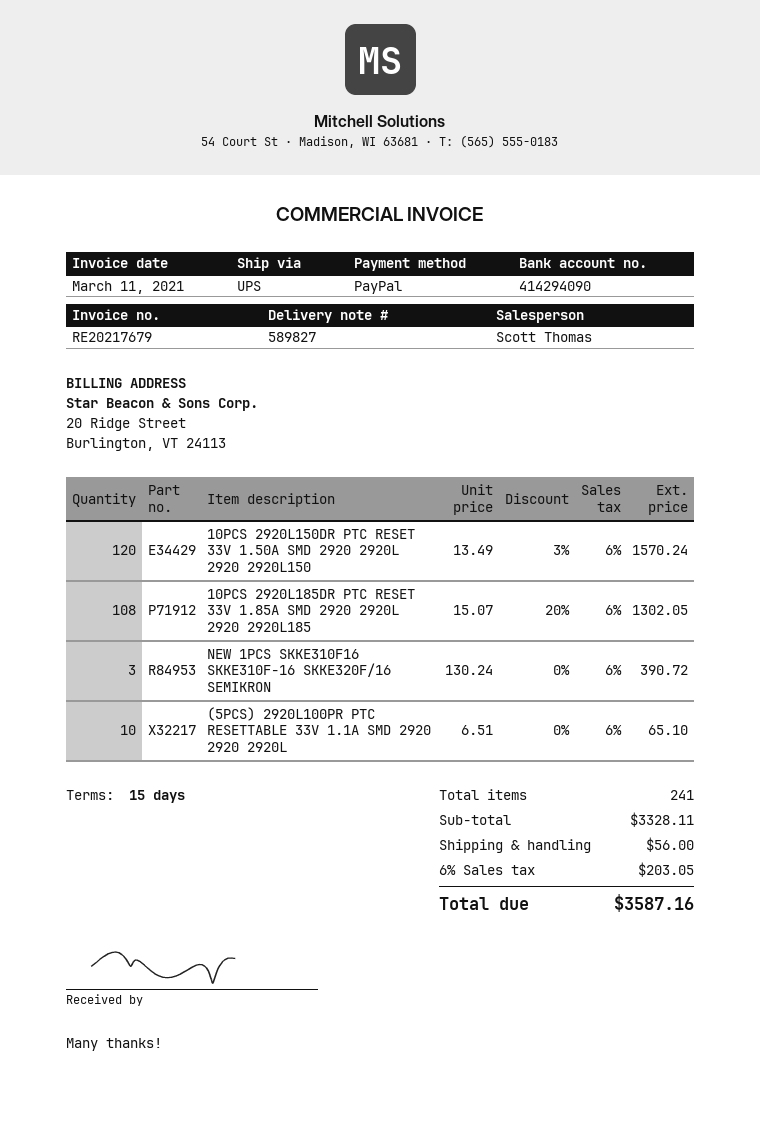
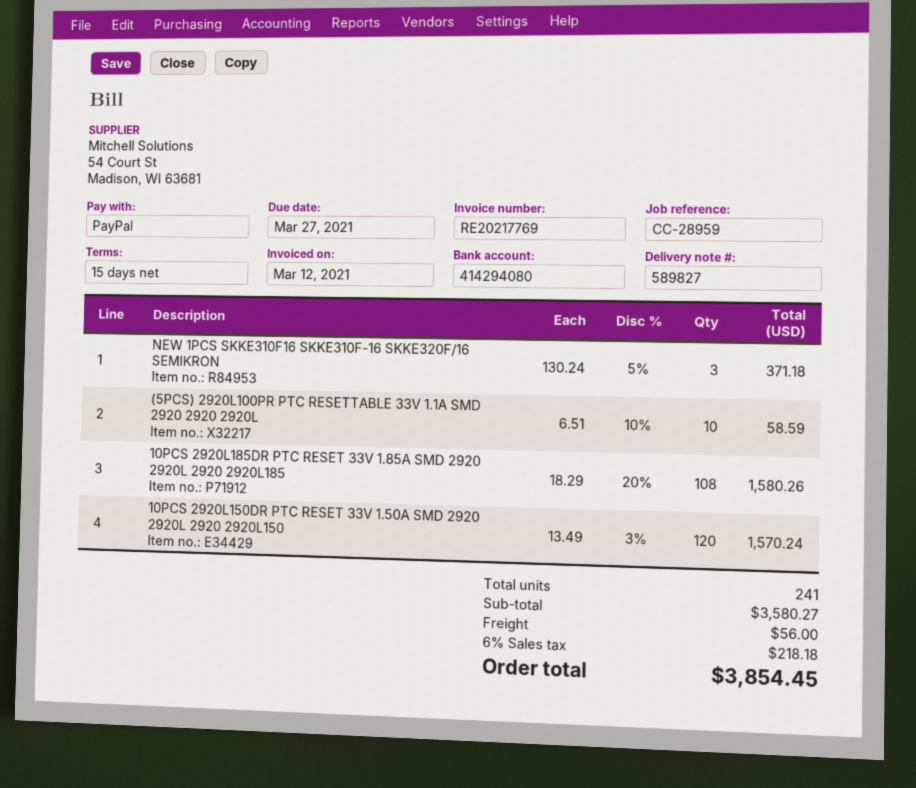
invoice number: RE20217679 -> RE20217769
invoice date: 2021-03-11 -> 2021-03-12
bank account: 414294090 -> 414294080
10PCS 2920L185DR PTC RESET 33V 1.85A SMD 2920 2920L 2920 2920L185: 108 x 15.07 - 20% = 1302.05 -> 108 x 18.29 - 20% = 1580.26
NEW 1PCS SKKE310F16 SKKE310F-16 SKKE320F/16 SEMIKRON: 3 x 130.24 = 390.72 -> 3 x 130.24 - 5% = 371.18
(5PCS) 2920L100PR PTC RESETTABLE 33V 1.1A SMD 2920 2920 2920L: 10 x 6.51 = 65.10 -> 10 x 6.51 - 10% = 58.59
subtotal: 3328.11 -> 3580.27
tax: 6% = 203.05 -> 6% = 218.18
total: 3587.16 -> 3854.45

